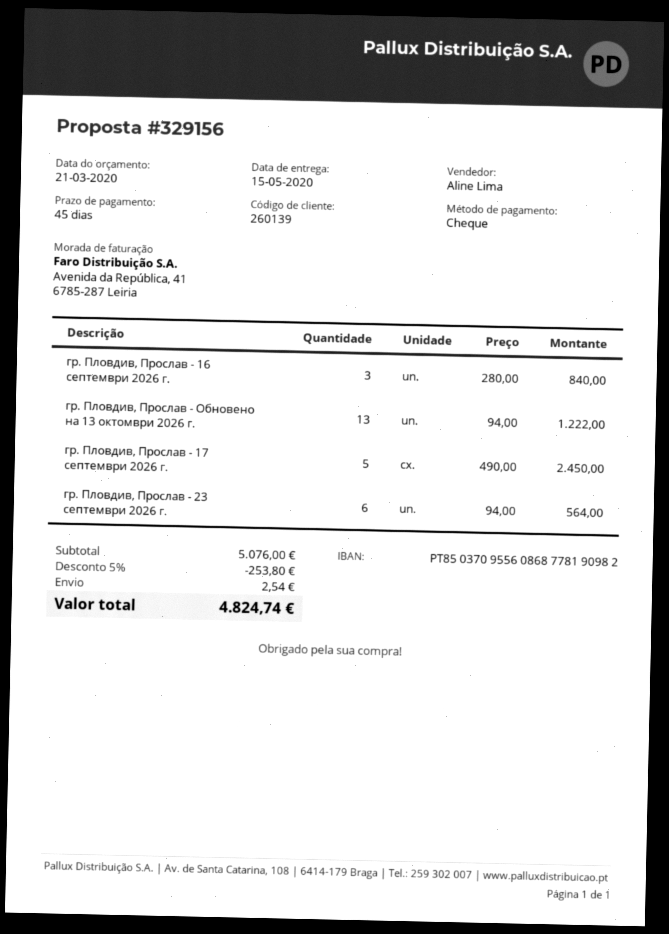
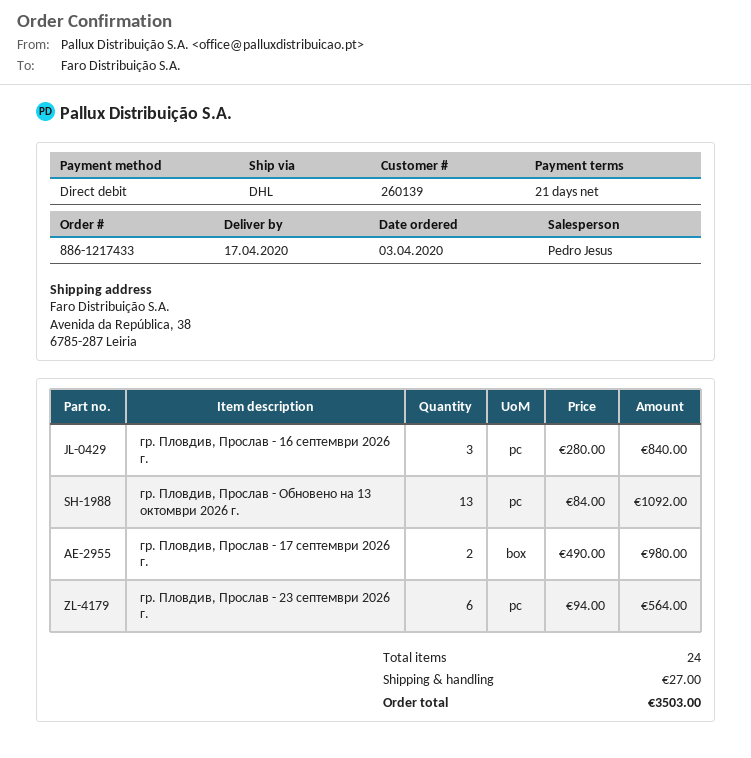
delivery date: 2020-05-15 -> 2020-04-17
payment terms: 45 days -> 21 days
sales rep: Aline Lima -> Pedro Jesus
payment method: cheque -> direct debit
гр. Пловдив, Прослав - Обновено на 13 октомври 2026 г.: 13 x 94.00 = 1222.00 -> 13 x 84.00 = 1092.00
гр. Пловдив, Прослав - 17 септември 2026 г.: 5 x 490.00 = 2450.00 -> 2 x 490.00 = 980.00
discount: 5% = 253.80 -> none
shipping: 2.54 -> 27.00
total: 4824.74 -> 3503.00

